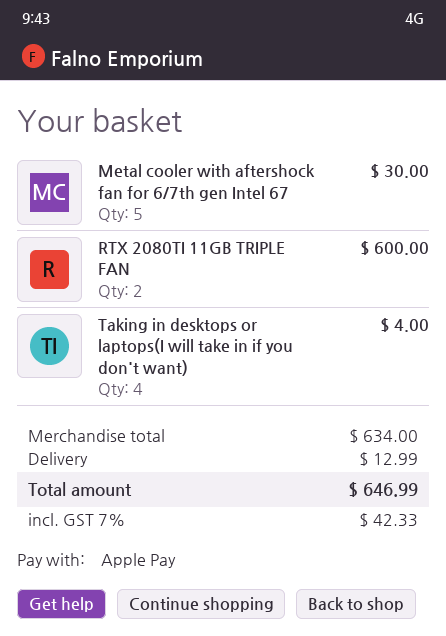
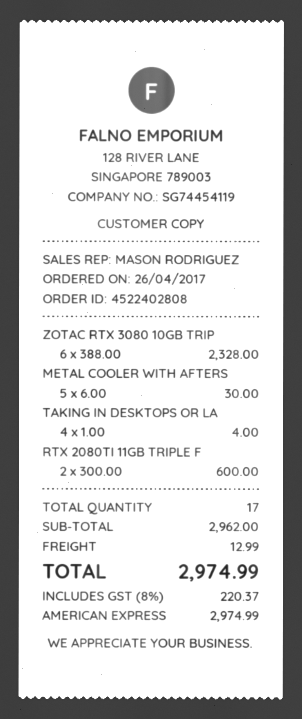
payment method: Apple Pay -> American Express
ZOTAC RTX 3080 10GB TRIP: none -> 6 for 2328.00
subtotal: 634.00 -> 2962.00
tax: 7% = 42.33 -> 8% = 220.37
total: 646.99 -> 2974.99

